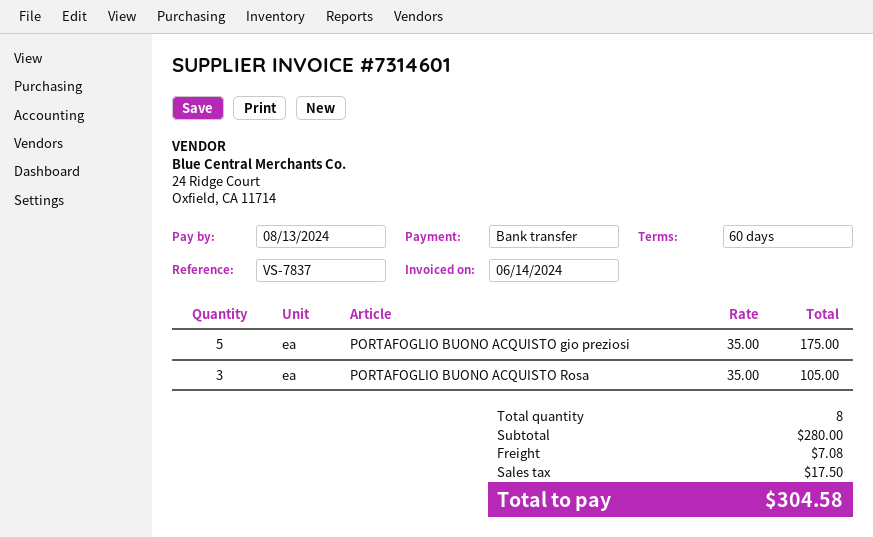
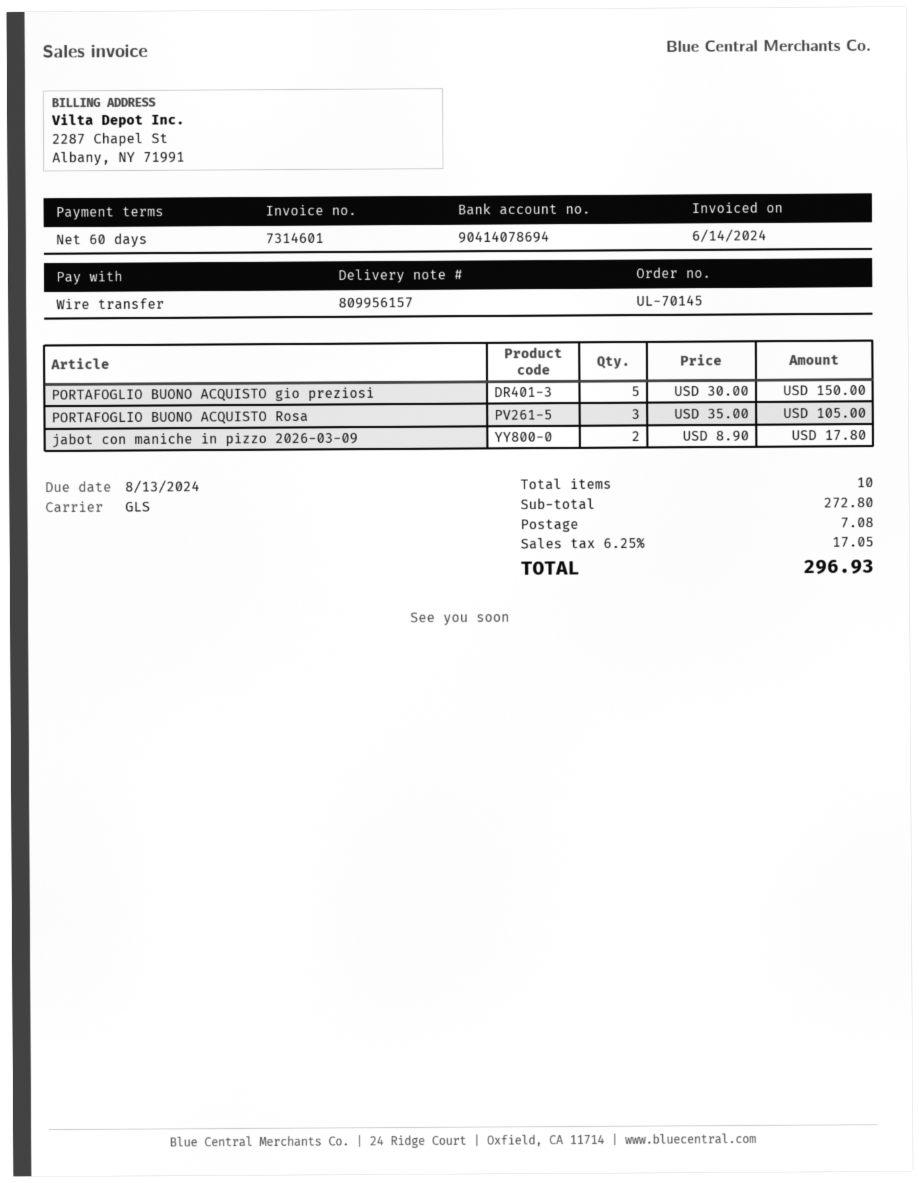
PORTAFOGLIO BUONO ACQUISTO gio preziosi: 5 x 35.00 = 175.00 -> 5 x 30.00 = 150.00
jabot con maniche in pizzo 2026-03-09: none -> 2 x 8.90 = 17.80
total quantity: 8 -> 10
subtotal: 280.00 -> 272.80
tax: 17.50 -> 17.05
total: 304.58 -> 296.93

